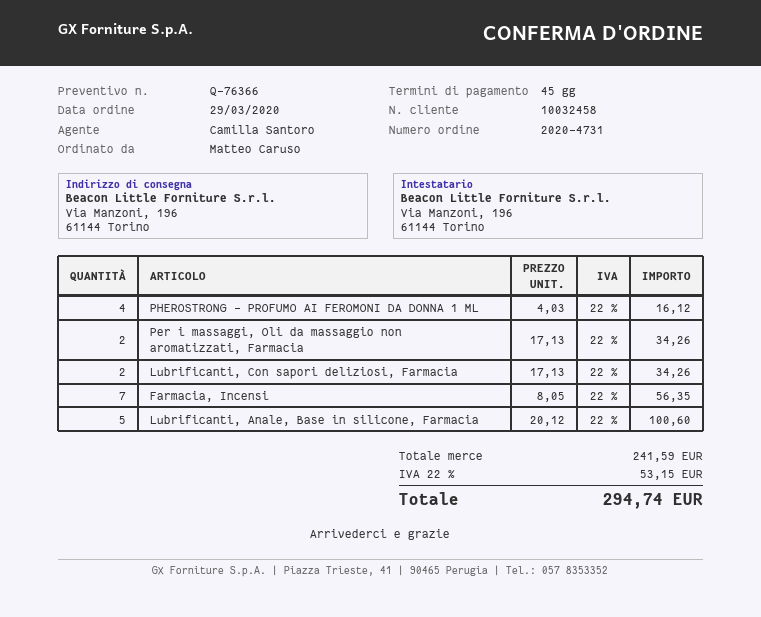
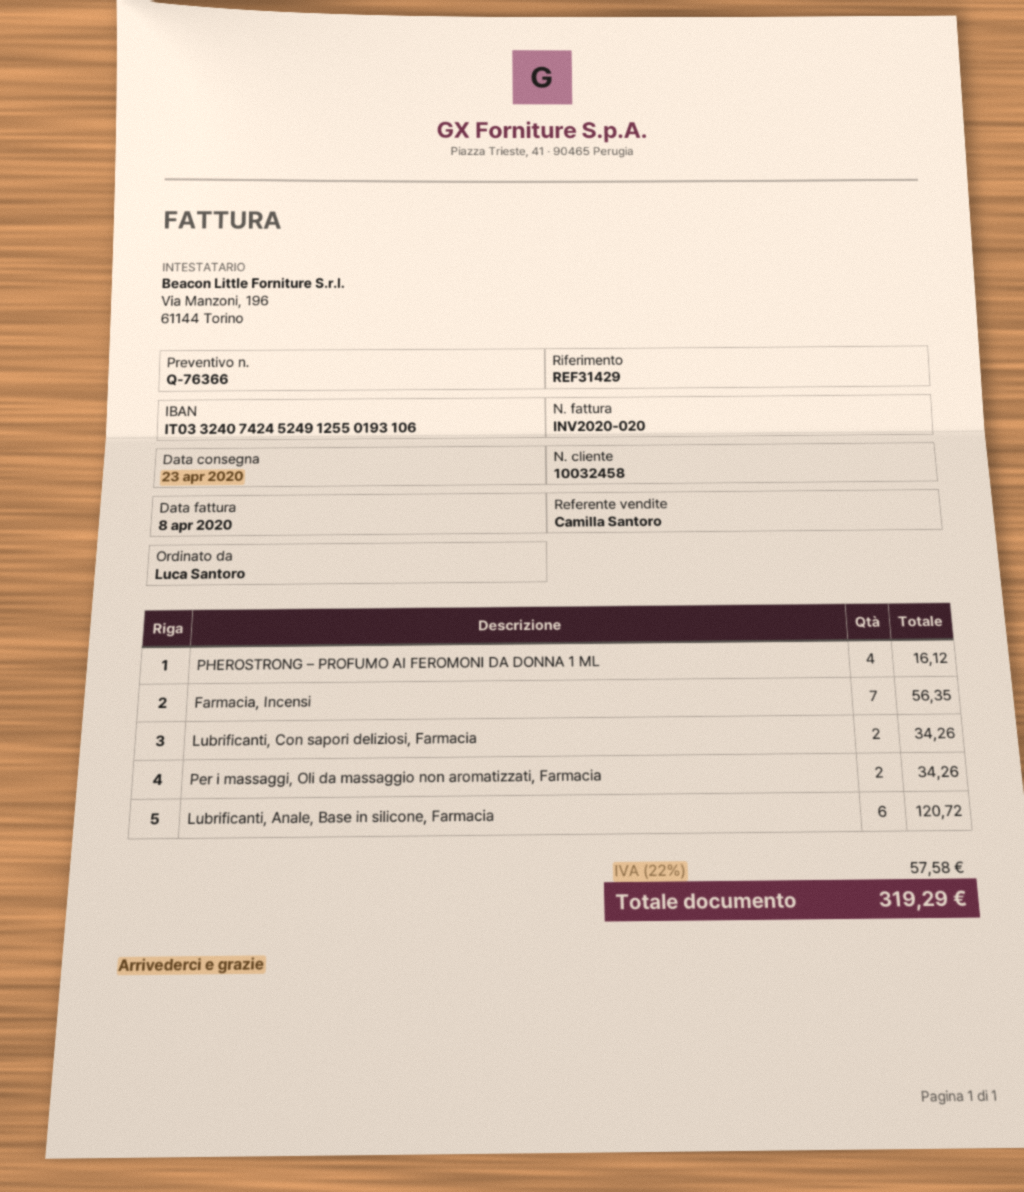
ordered by: Matteo Caruso -> Luca Santoro
Lubrificanti, Anale, Base in silicone, Farmacia: 5 for 100.60 -> 6 for 120.72
tax: 22% = 53.15 -> 22% = 57.58
total: 294.74 -> 319.29

